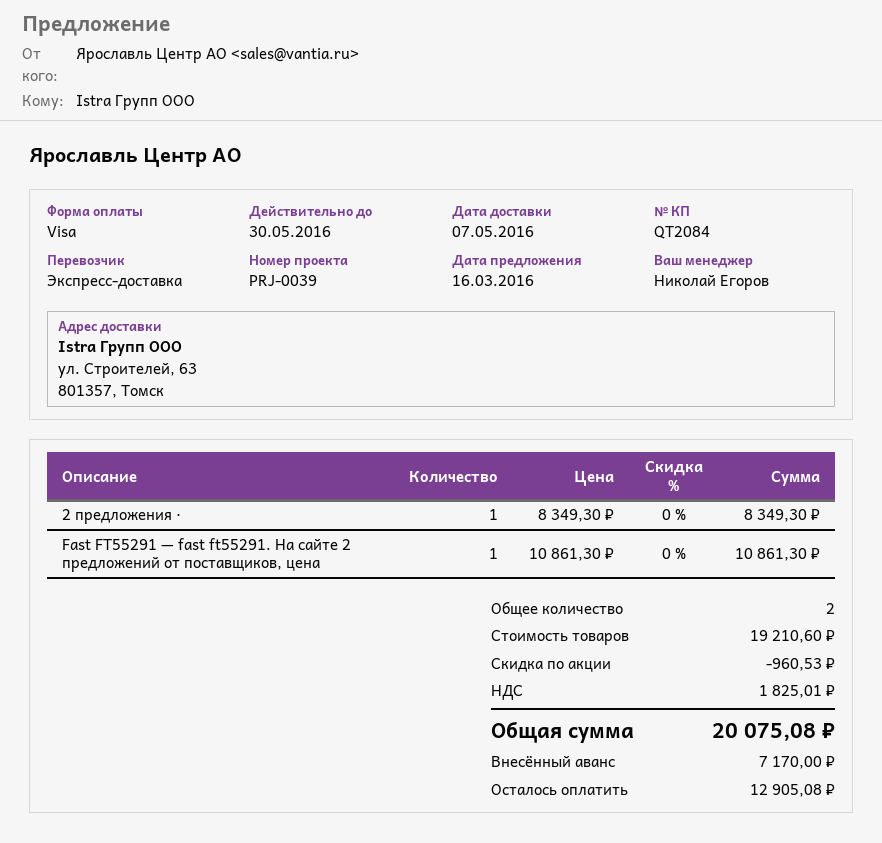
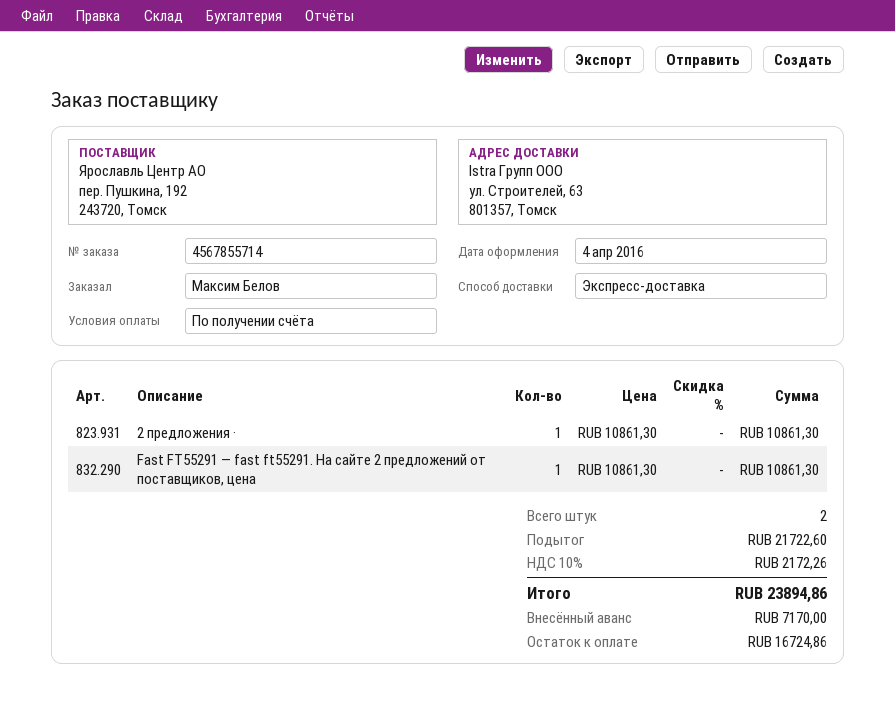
2 предложения ·: 1 x 8349.30 = 8349.30 -> 1 x 10861.30 = 10861.30
subtotal: 19210.60 -> 21722.60
discount: 960.53 -> none
tax: 1825.01 -> 2172.26
total: 20075.08 -> 23894.86
balance: 12905.08 -> 16724.86

